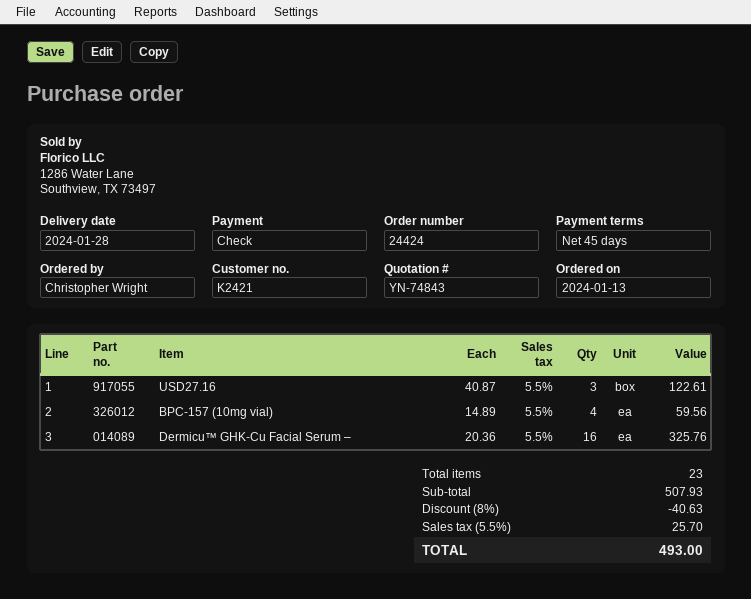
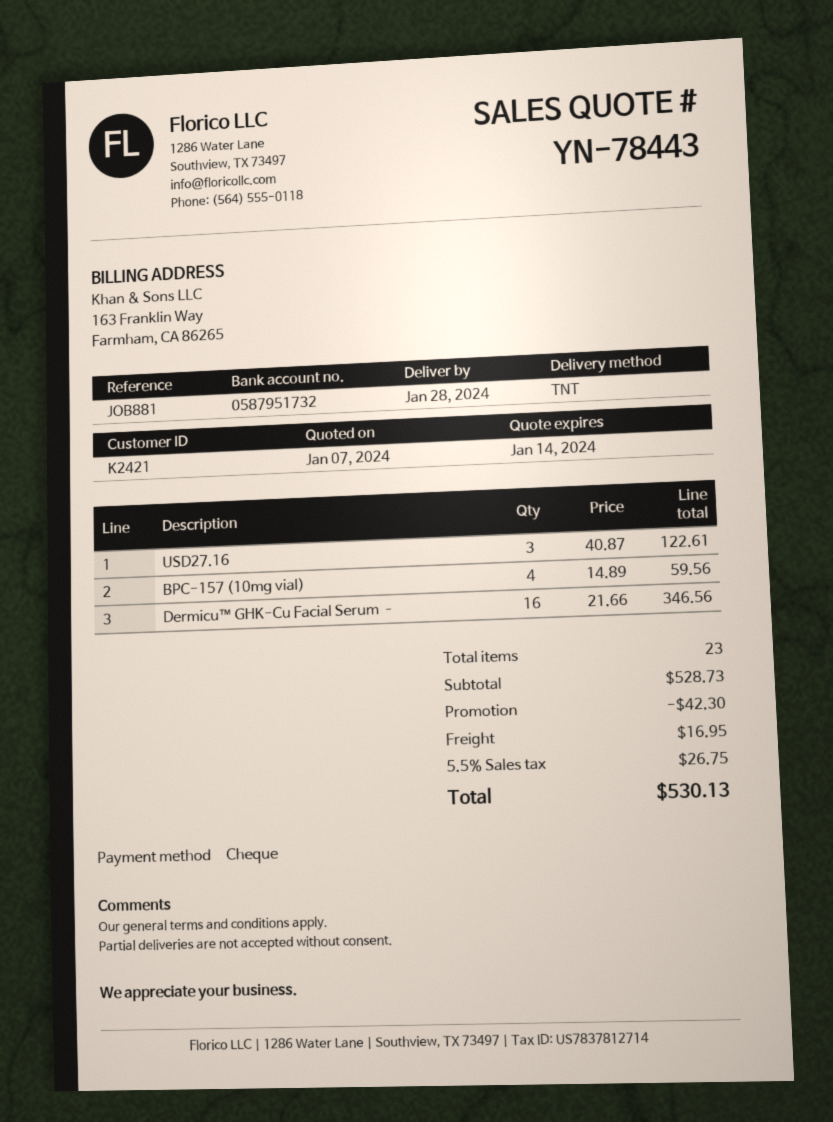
quote number: YN-74843 -> YN-78443
Dermicu™ GHK-Cu Facial Serum –: 16 x 20.36 = 325.76 -> 16 x 21.66 = 346.56
subtotal: 507.93 -> 528.73
discount: 40.63 -> 42.30
shipping: none -> 16.95
tax: 5.5% = 25.70 -> 5.5% = 26.75
total: 493.00 -> 530.13

